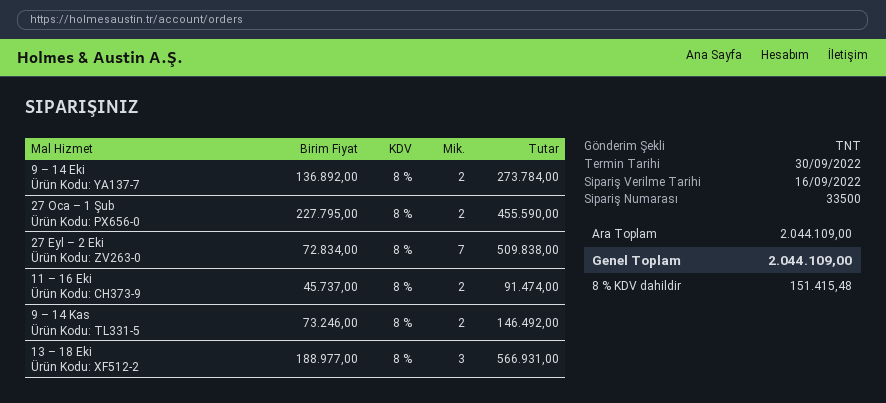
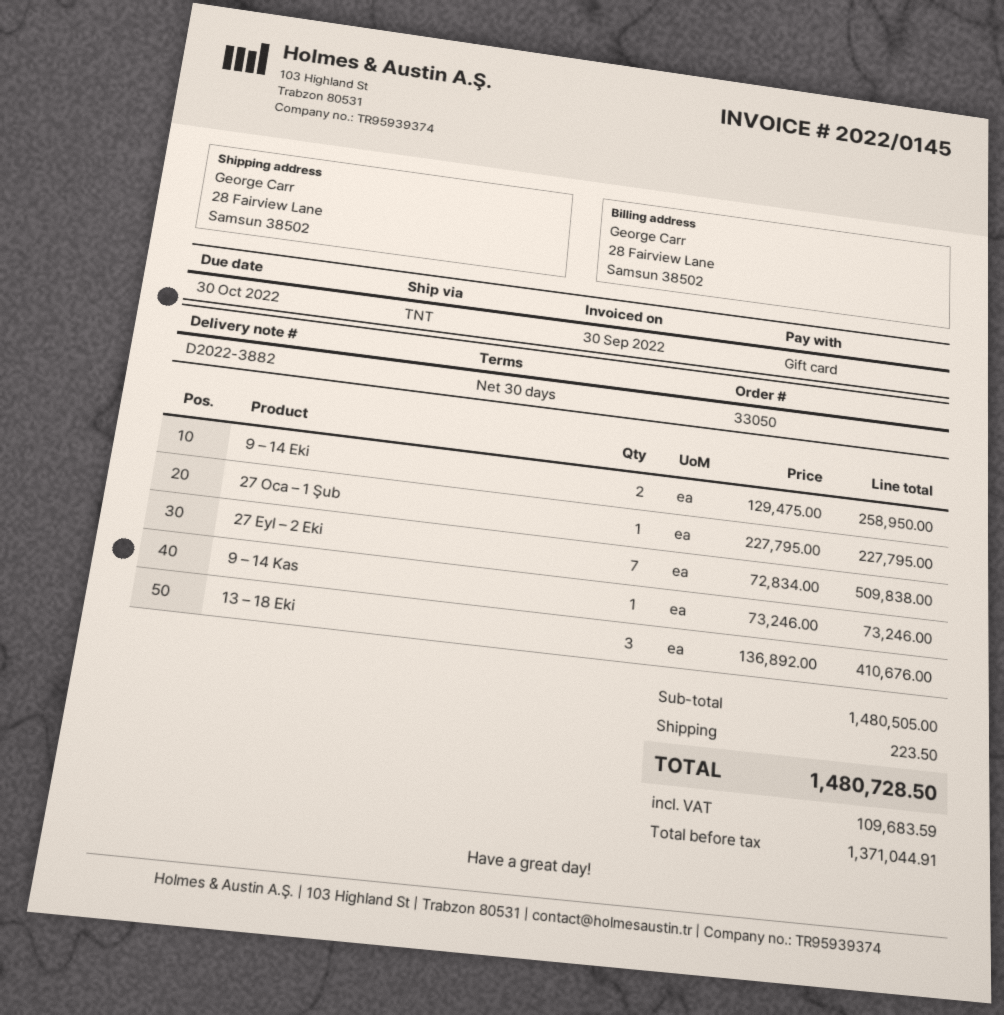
order number: 33500 -> 33050
9 – 14 Eki: 2 x 136892.00 = 273784.00 -> 2 x 129475.00 = 258950.00
27 Oca – 1 Şub: 2 x 227795.00 = 455590.00 -> 1 x 227795.00 = 227795.00
11 – 16 Eki: 2 x 45737.00 = 91474.00 -> none
9 – 14 Kas: 2 x 73246.00 = 146492.00 -> 1 x 73246.00 = 73246.00
13 – 18 Eki: 3 x 188977.00 = 566931.00 -> 3 x 136892.00 = 410676.00
subtotal: 2044109.00 -> 1480505.00
shipping: none -> 223.50
tax: 151415.48 -> 109683.59
total: 2044109.00 -> 1480728.50

